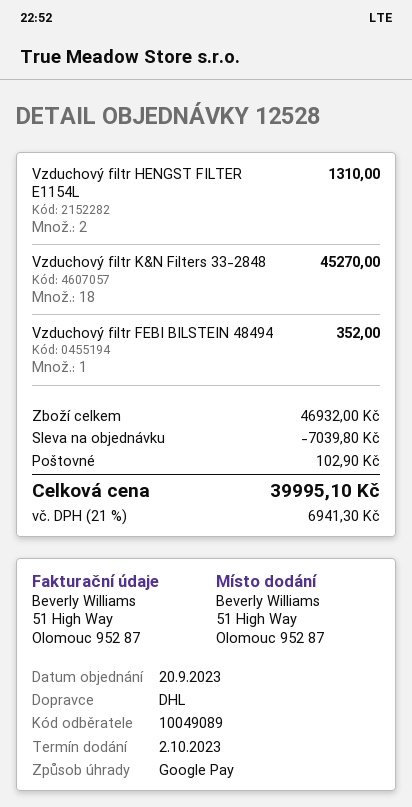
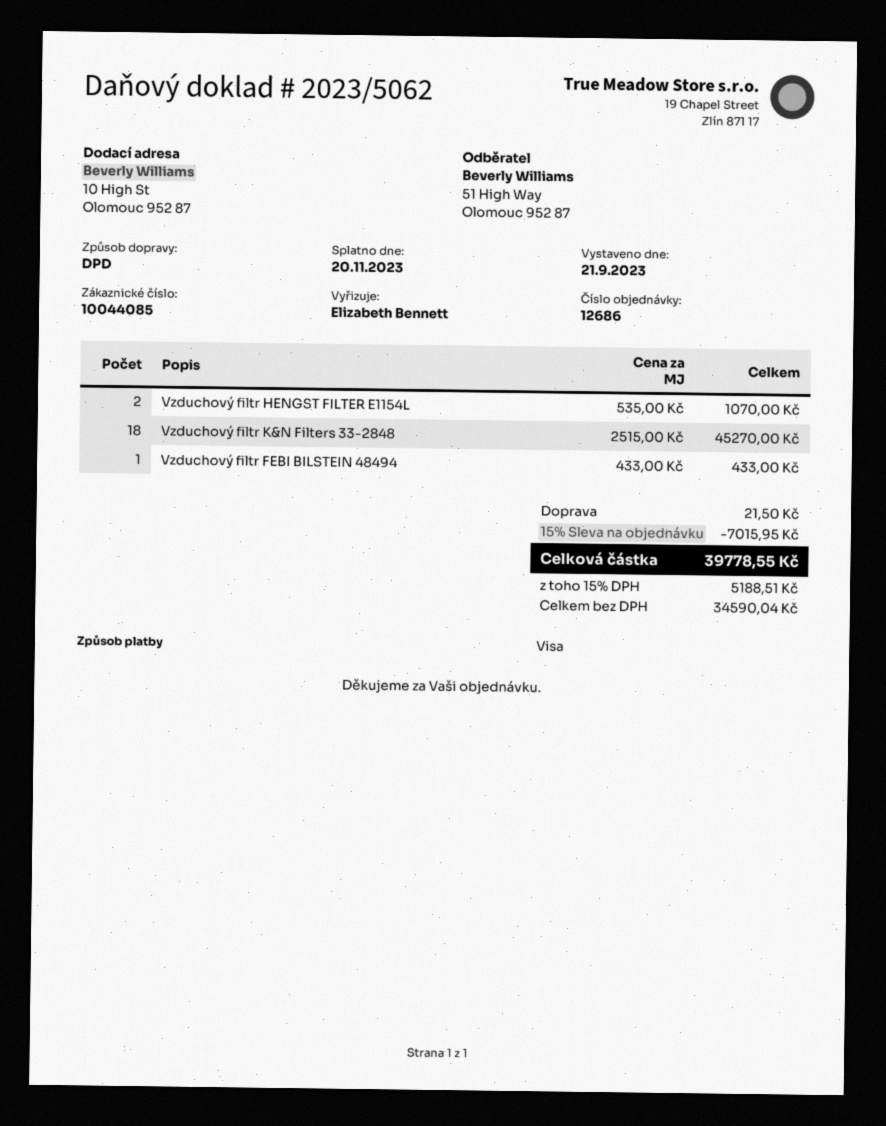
order number: 12528 -> 12686
customer number: 10049089 -> 10044085
payment method: Google Pay -> Visa
shipping method: DHL -> DPD
ship to: 51 High Way, Olomouc 952 87 -> 10 High St, Olomouc 952 87
Vzduchový filtr HENGST FILTER E1154L: 2 for 1310.00 -> 2 for 1070.00
Vzduchový filtr FEBI BILSTEIN 48494: 1 for 352.00 -> 1 for 433.00
discount: 7039.80 -> 7015.95
shipping: 102.90 -> 21.50
tax: 21% = 6941.30 -> 15% = 5188.51
total: 39995.10 -> 39778.55

